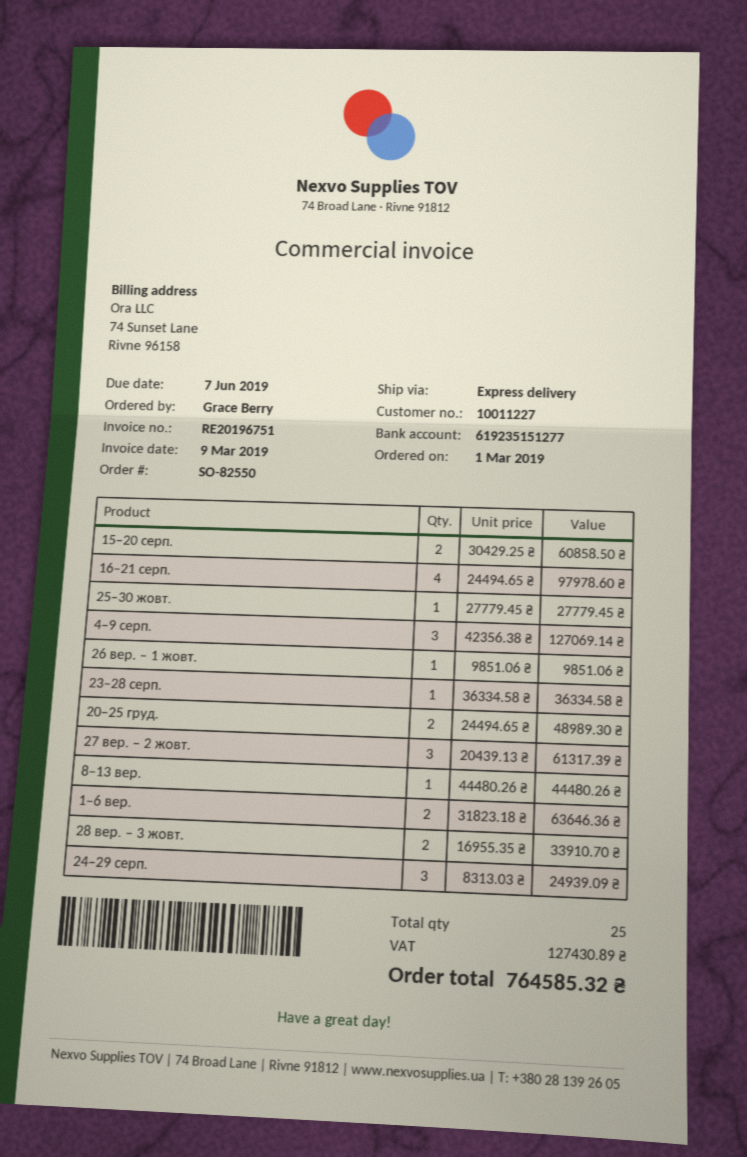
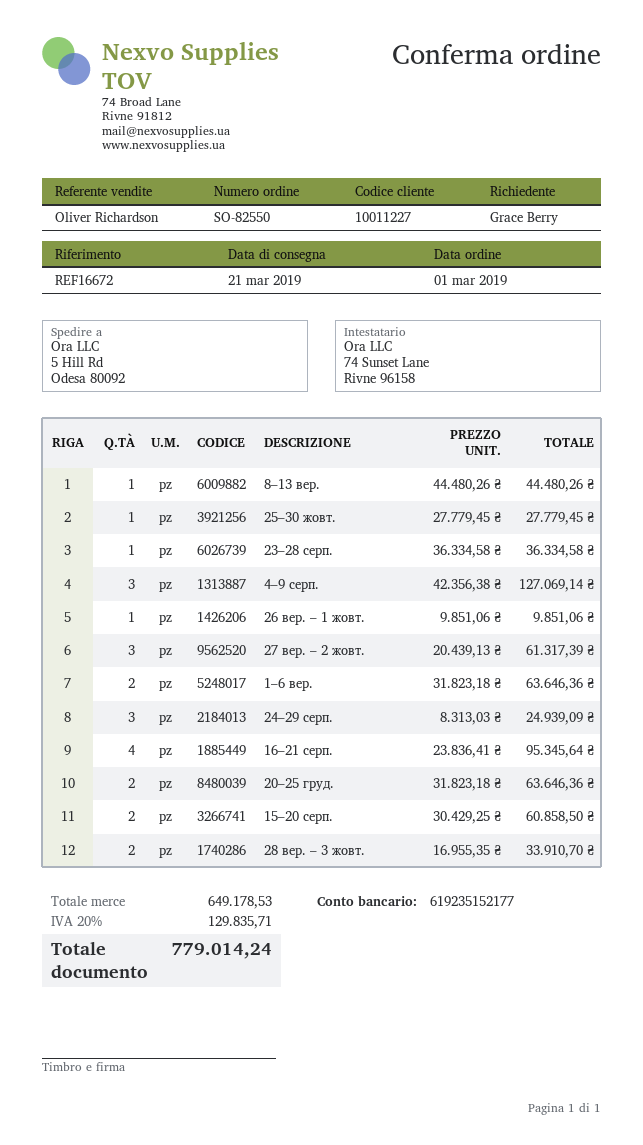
bank account: 619235151277 -> 619235152177
16–21 серп.: 4 x 24494.65 = 97978.60 -> 4 x 23836.41 = 95345.64
20–25 груд.: 2 x 24494.65 = 48989.30 -> 2 x 31823.18 = 63646.36
tax: 127430.89 -> 129835.71
total: 764585.32 -> 779014.24

